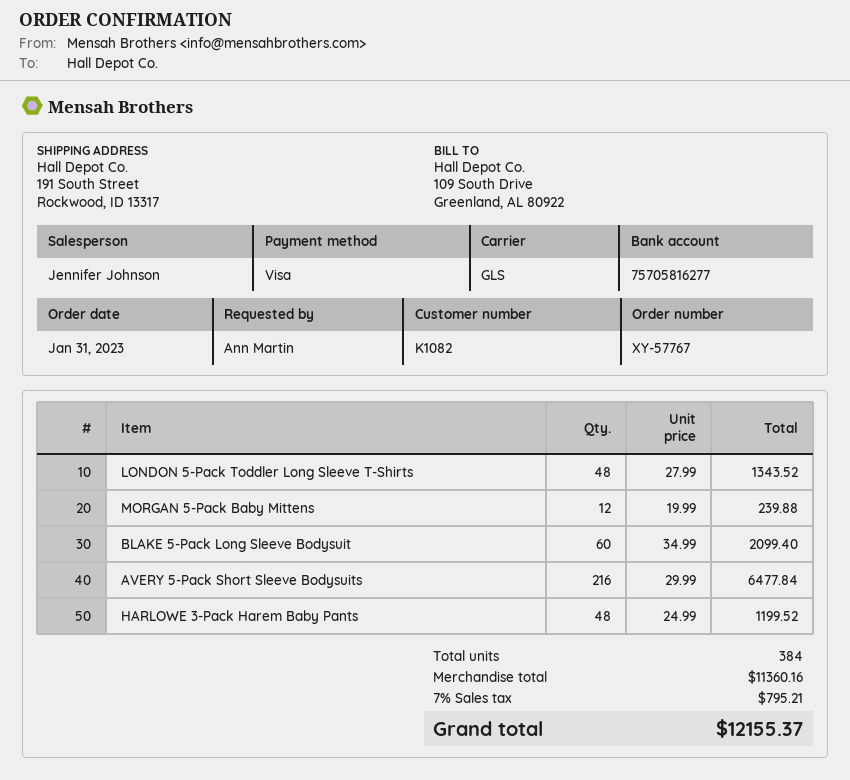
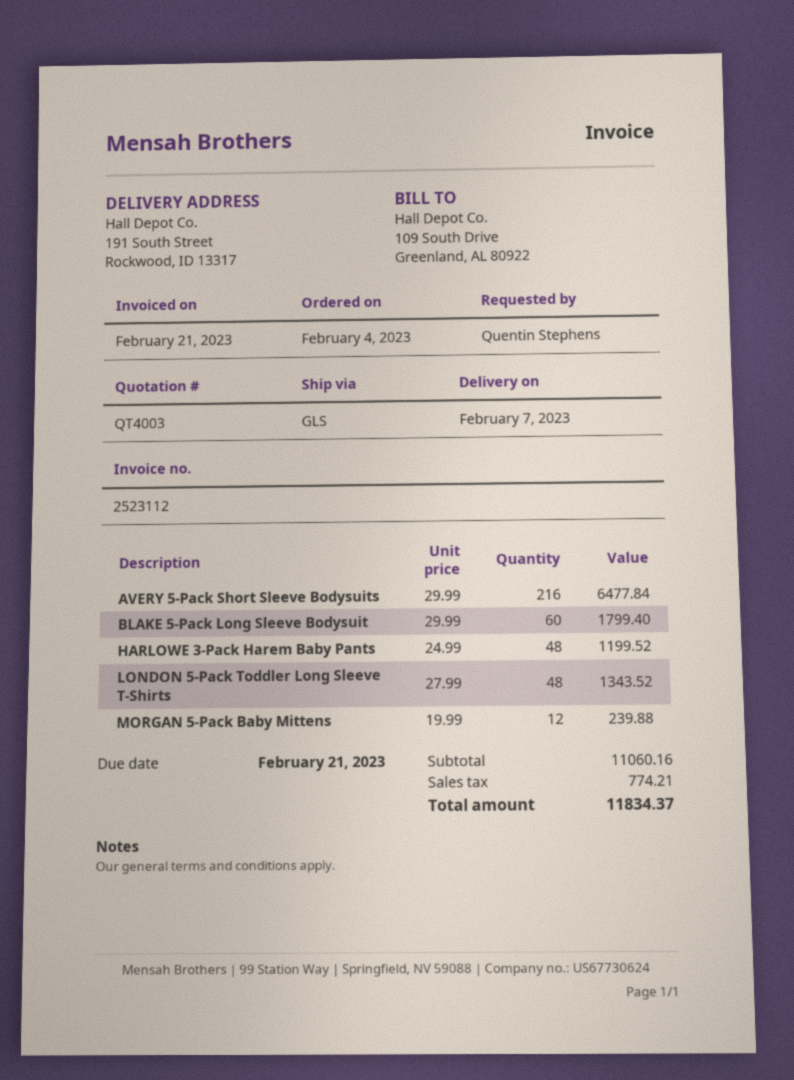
order date: 2023-01-31 -> 2023-02-04
ordered by: Ann Martin -> Quentin Stephens
BLAKE 5-Pack Long Sleeve Bodysuit: 60 x 34.99 = 2099.40 -> 60 x 29.99 = 1799.40
subtotal: 11360.16 -> 11060.16
tax: 795.21 -> 774.21
total: 12155.37 -> 11834.37

